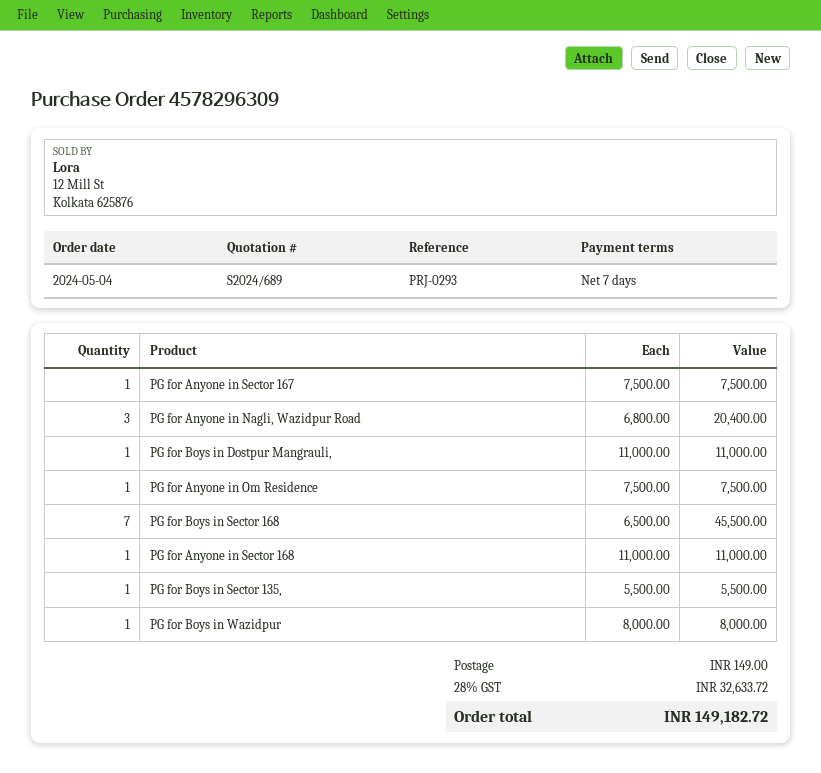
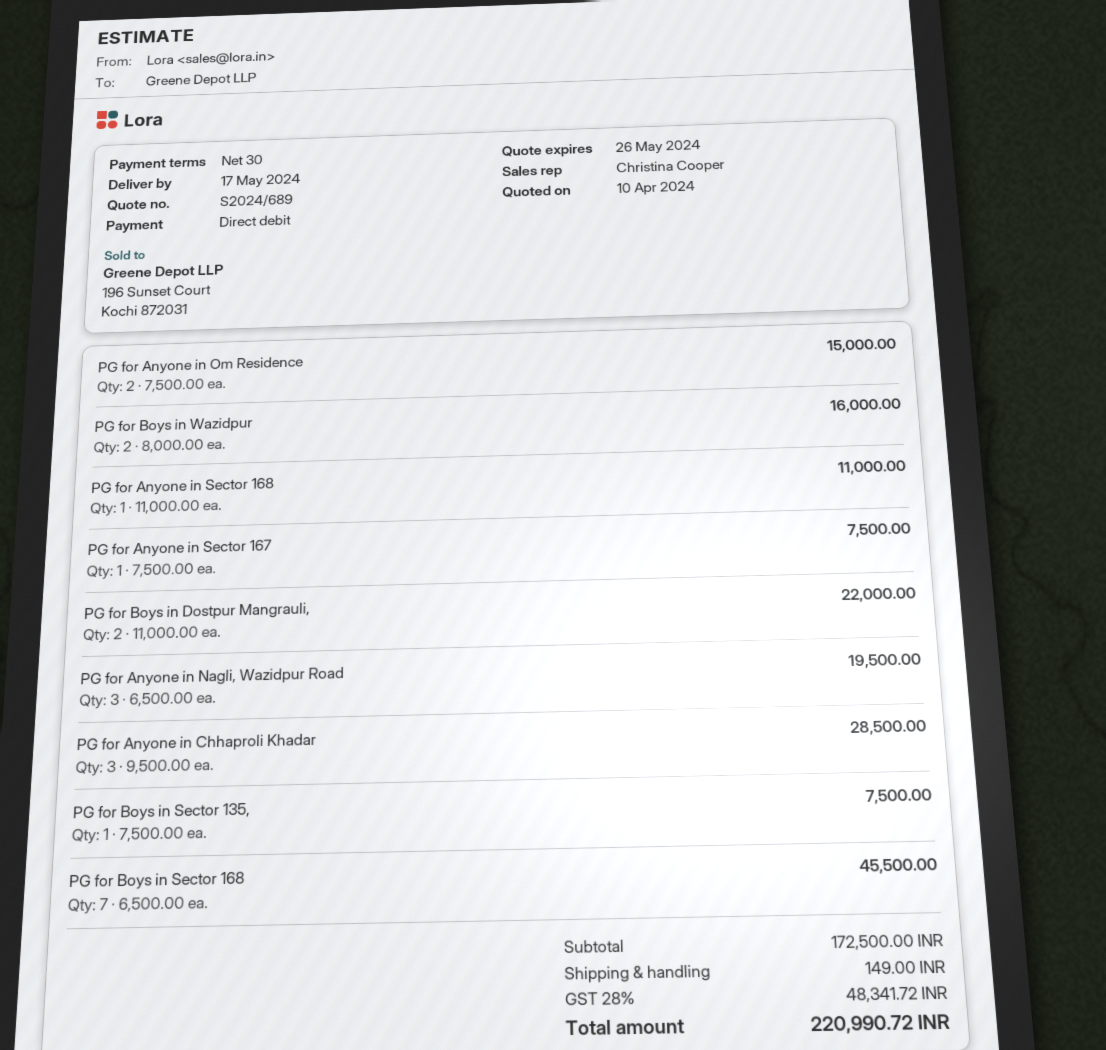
payment terms: 7 days -> 30 days
PG for Anyone in Nagli, Wazidpur Road: 3 x 6800.00 = 20400.00 -> 3 x 6500.00 = 19500.00
PG for Boys in Dostpur Mangrauli,: 1 x 11000.00 = 11000.00 -> 2 x 11000.00 = 22000.00
PG for Anyone in Om Residence: 1 x 7500.00 = 7500.00 -> 2 x 7500.00 = 15000.00
PG for Boys in Sector 135,: 1 x 5500.00 = 5500.00 -> 1 x 7500.00 = 7500.00
PG for Boys in Wazidpur: 1 x 8000.00 = 8000.00 -> 2 x 8000.00 = 16000.00
PG for Anyone in Chhaproli Khadar: none -> 3 x 9500.00 = 28500.00
tax: 28% = 32633.72 -> 28% = 48341.72
total: 149182.72 -> 220990.72

